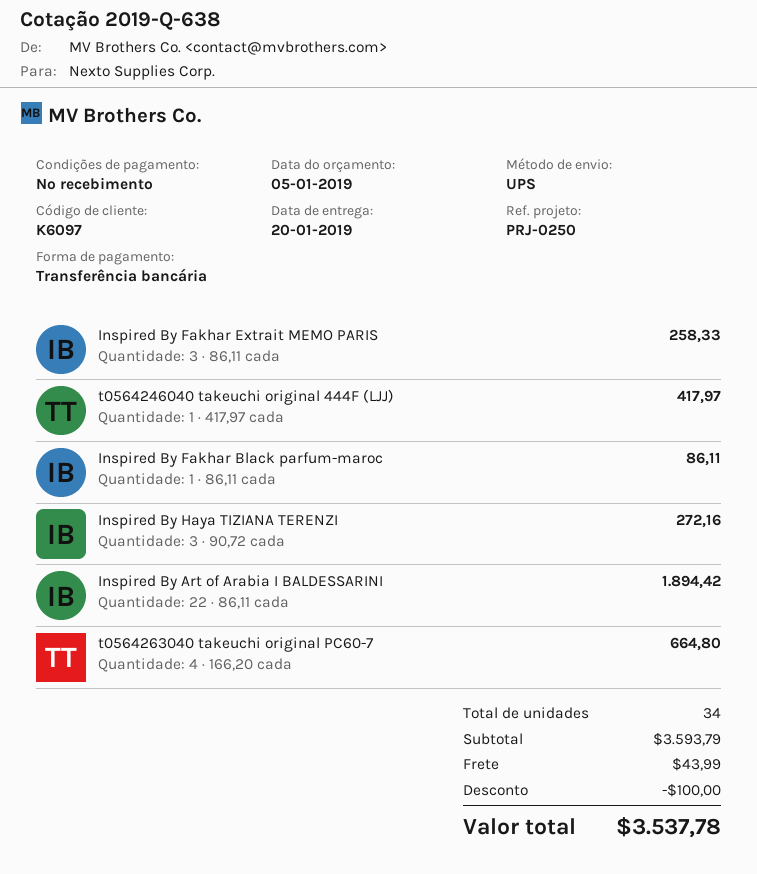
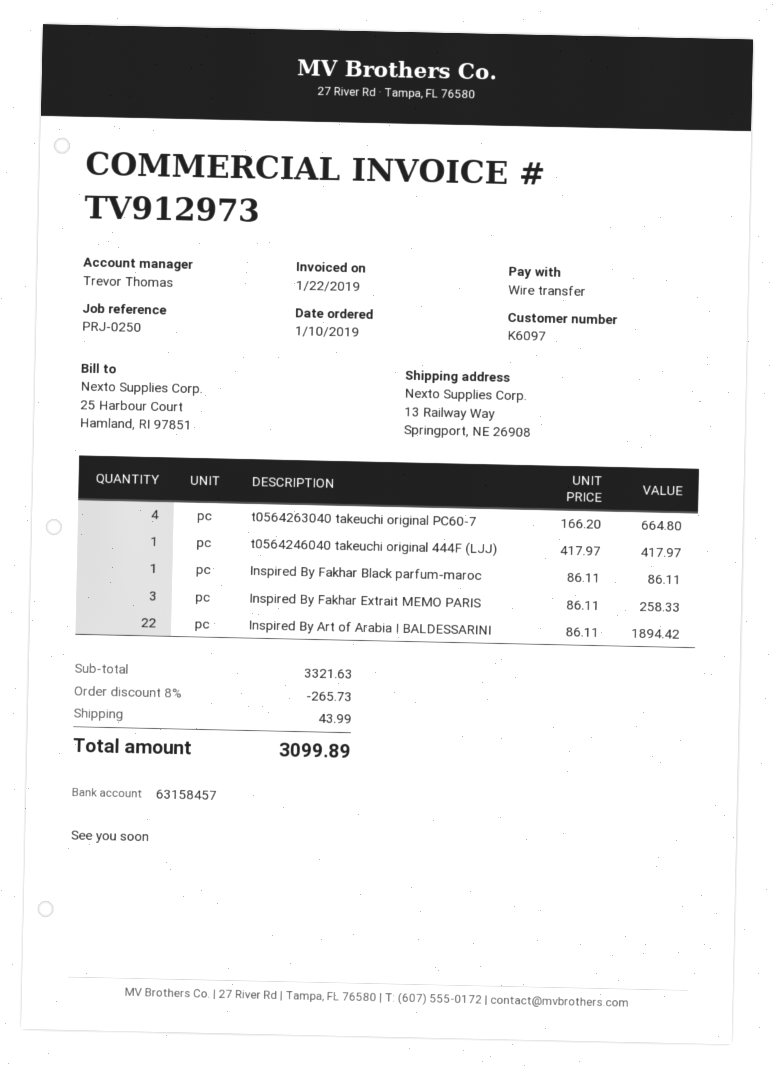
Inspired By Haya TIZIANA TERENZI: 3 x 90.72 = 272.16 -> none
subtotal: 3593.79 -> 3321.63
discount: 100.00 -> 265.73
total: 3537.78 -> 3099.89

